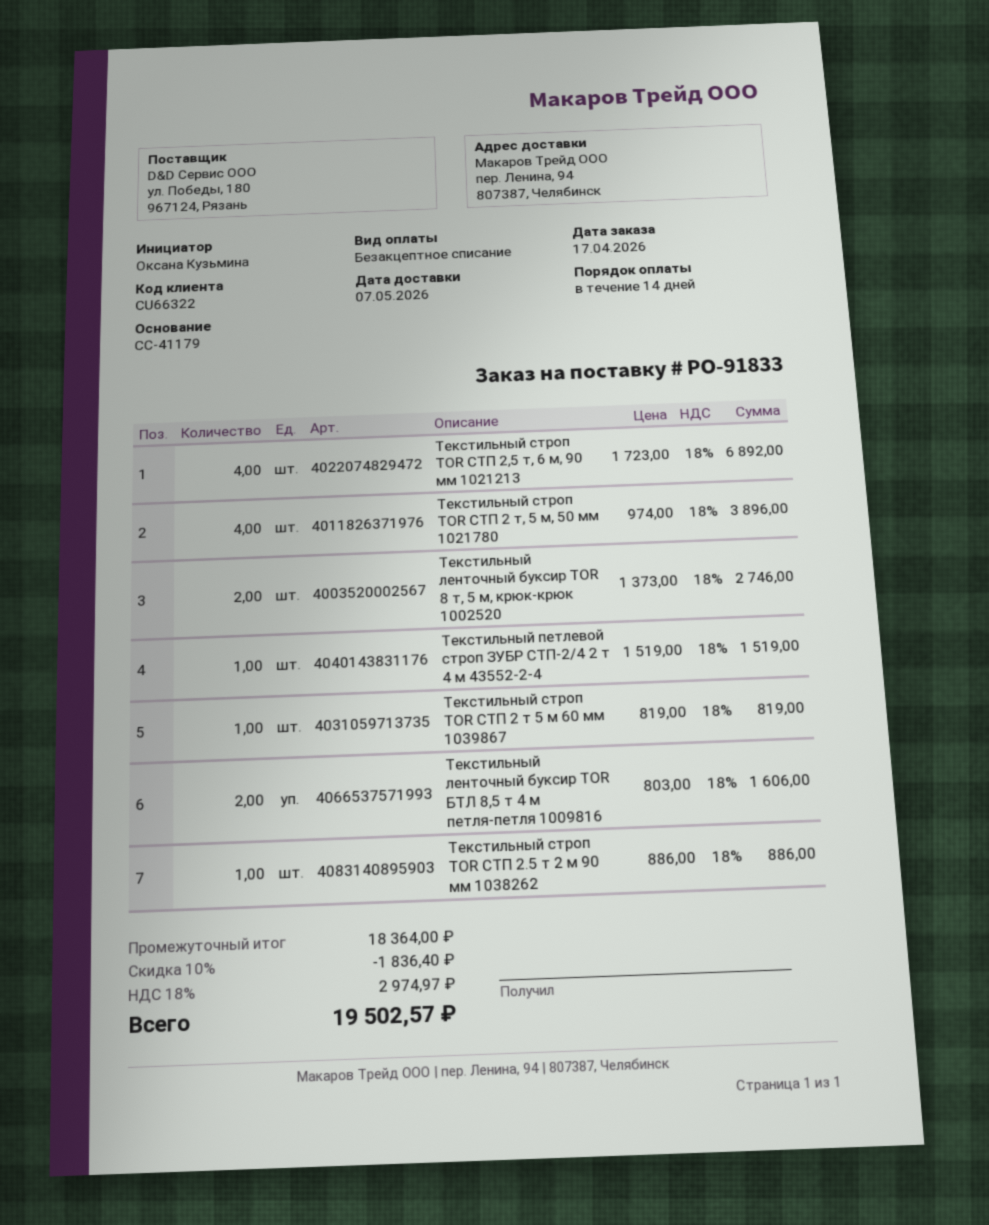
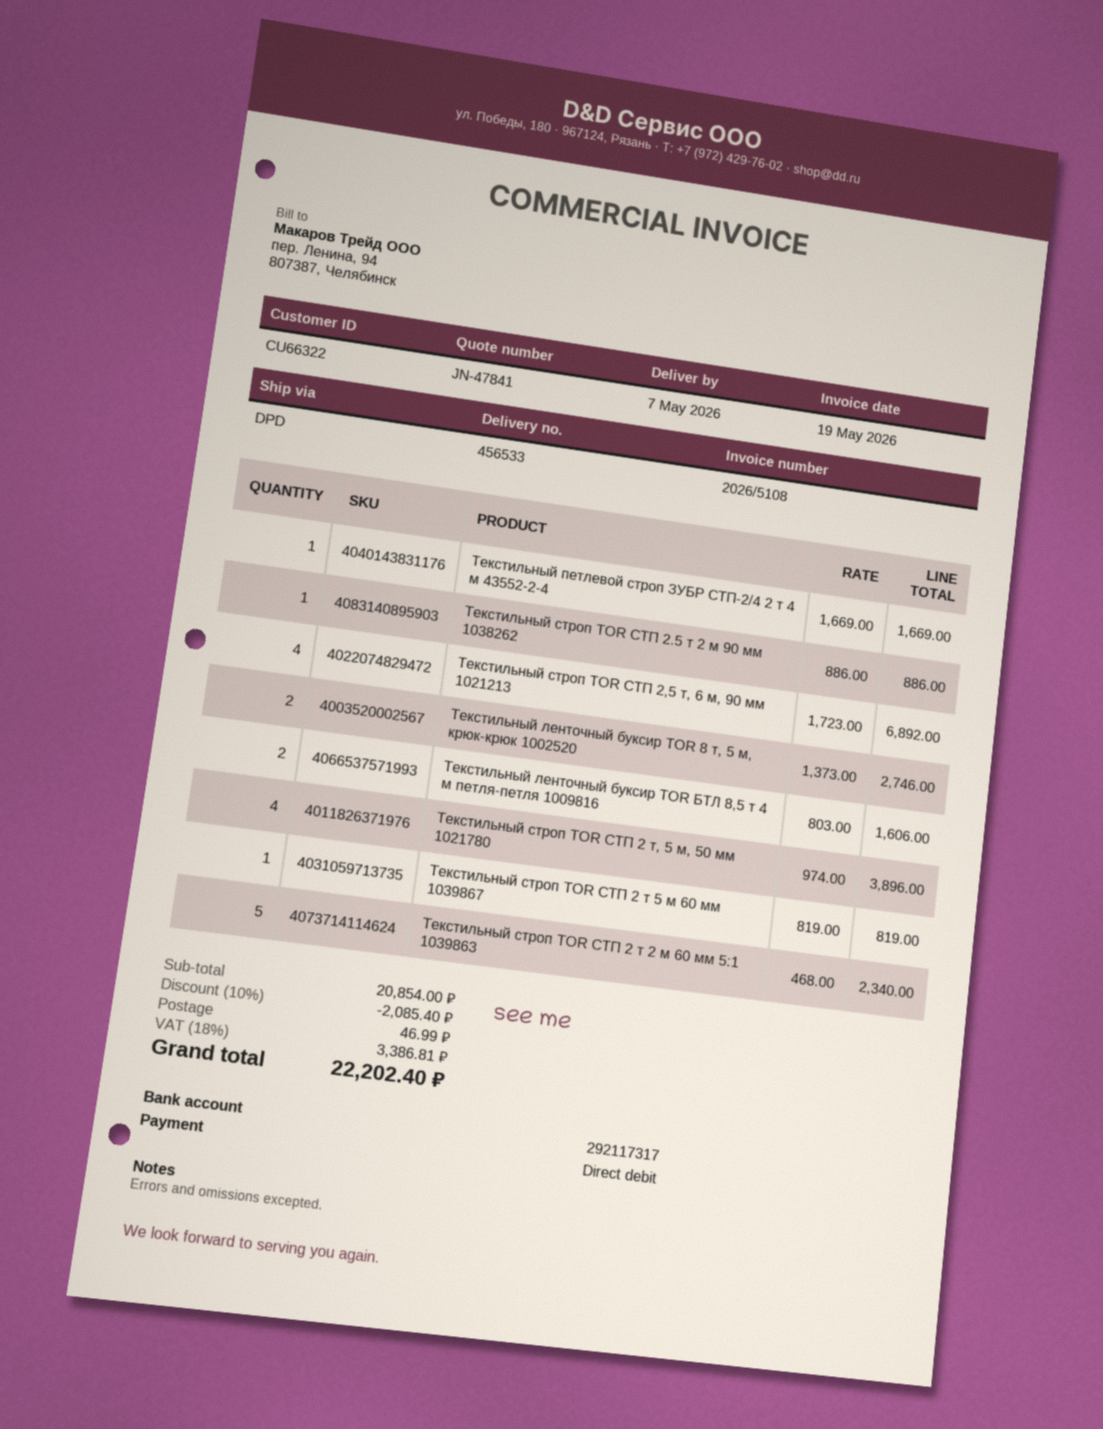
Текстильный петлевой строп ЗУБР СТП-2/4 2 т 4 м 43552-2-4: 1 x 1519.00 = 1519.00 -> 1 x 1669.00 = 1669.00
Текстильный строп TOR СТП 2 т 2 м 60 мм 5:1 1039863: none -> 5 x 468.00 = 2340.00
subtotal: 18364.00 -> 20854.00
discount: 10% = 1836.40 -> 10% = 2085.40
shipping: none -> 46.99
tax: 18% = 2974.97 -> 18% = 3386.81
total: 19502.57 -> 22202.40

